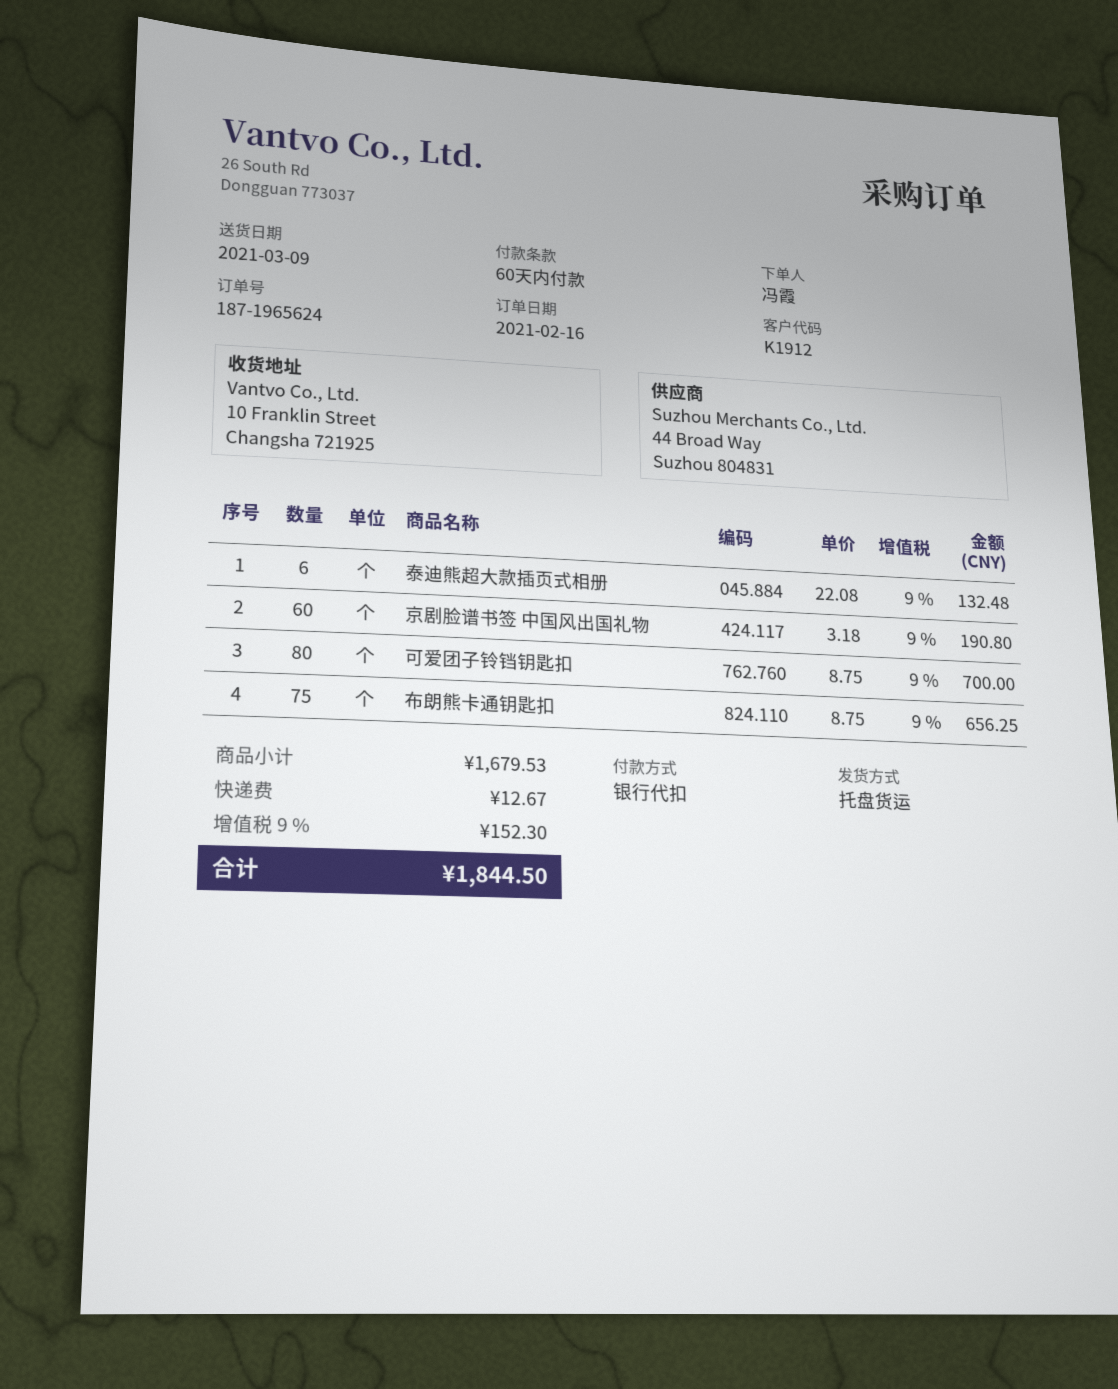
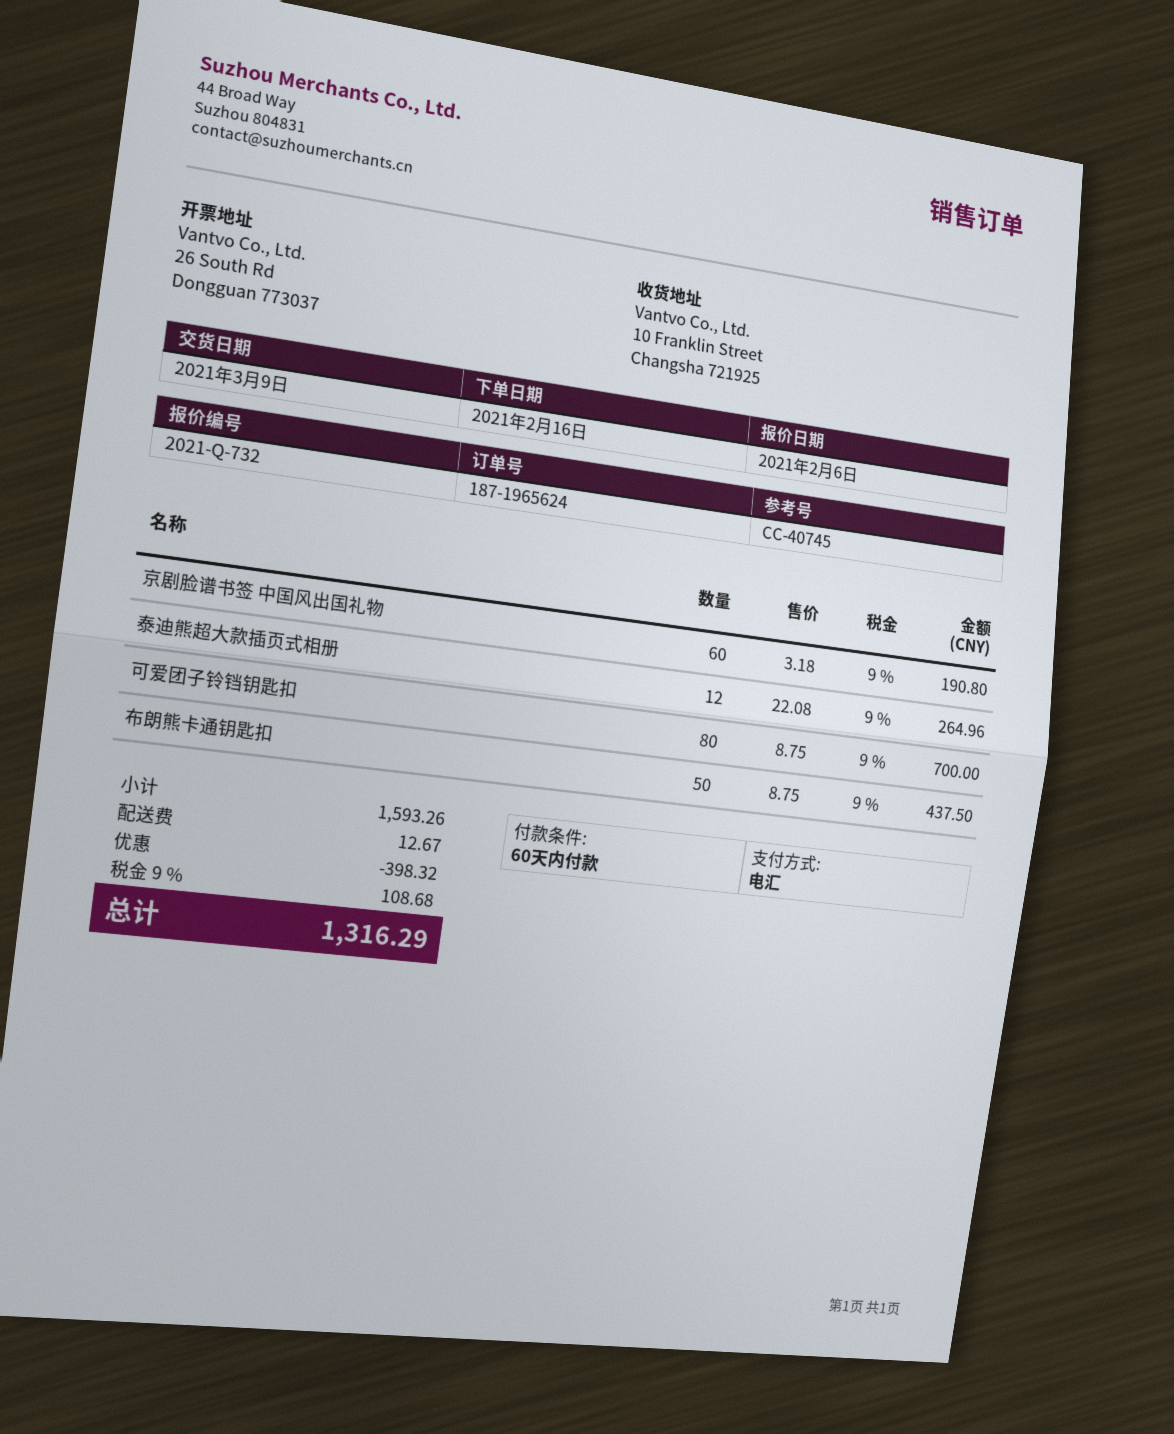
payment method: direct debit -> bank transfer
泰迪熊超大款插页式相册: 6 x 22.08 = 132.48 -> 12 x 22.08 = 264.96
布朗熊卡通钥匙扣: 75 x 8.75 = 656.25 -> 50 x 8.75 = 437.50
subtotal: 1679.53 -> 1593.26
discount: none -> 398.32
tax: 9% = 152.30 -> 9% = 108.68
total: 1844.50 -> 1316.29

